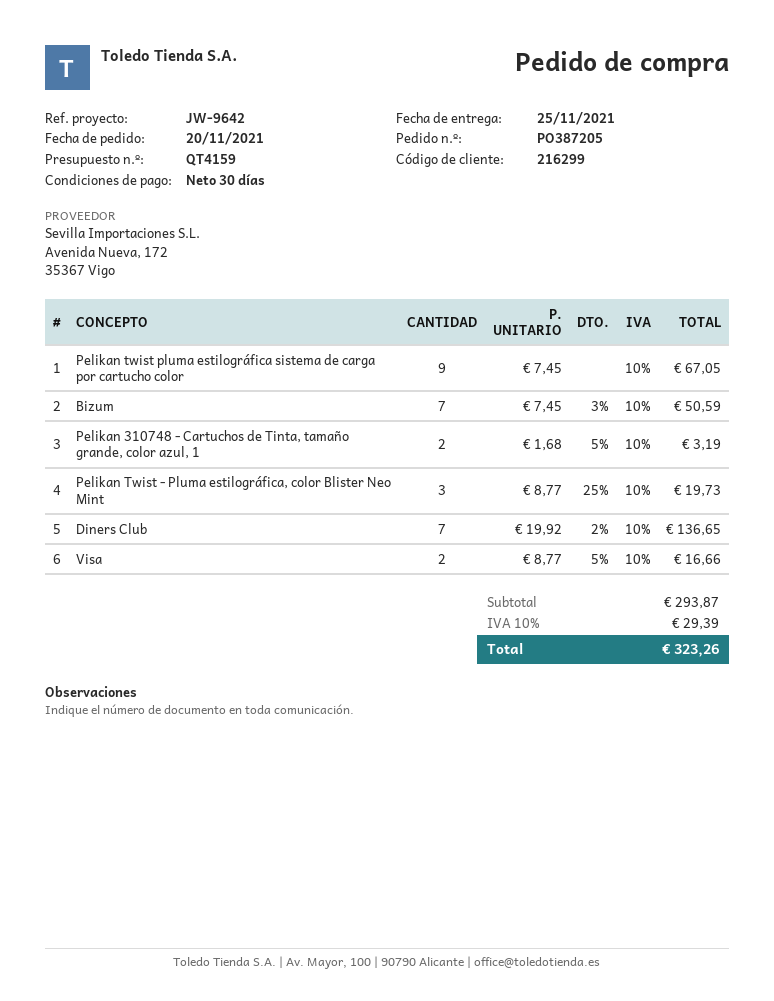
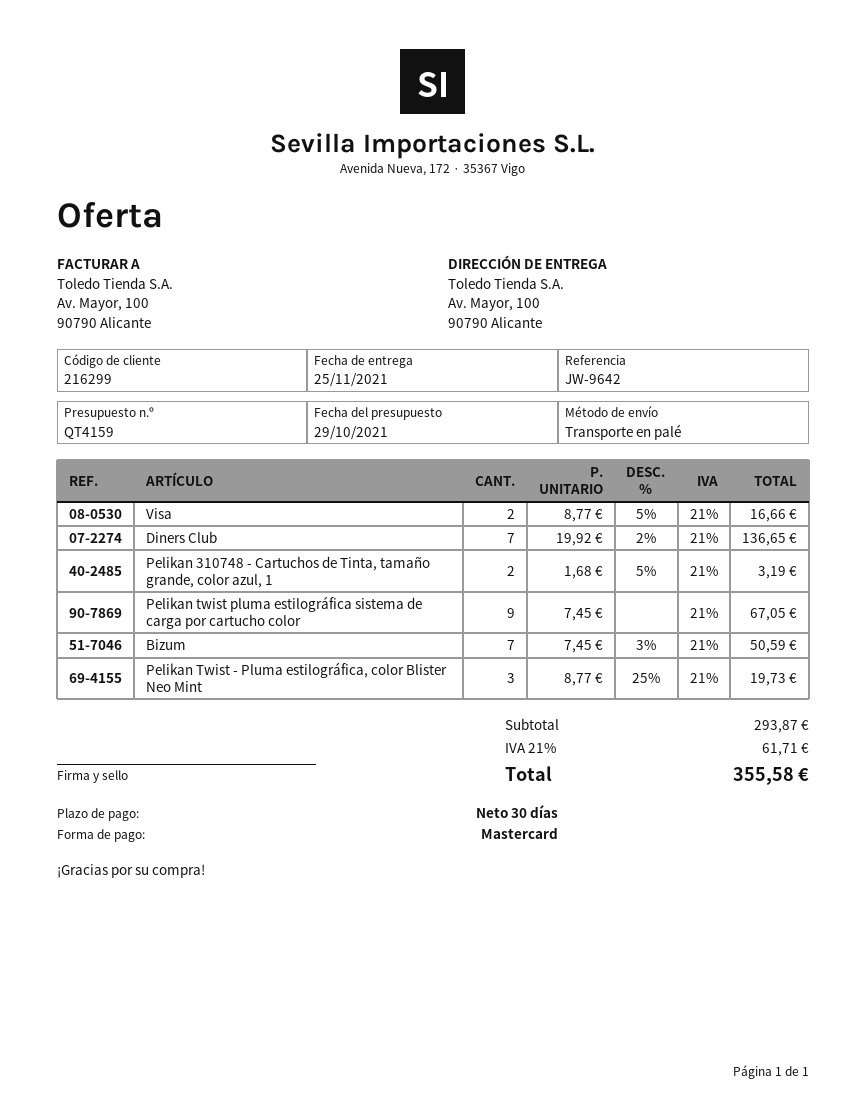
tax: 10% = 29.39 -> 21% = 61.71
total: 323.26 -> 355.58

